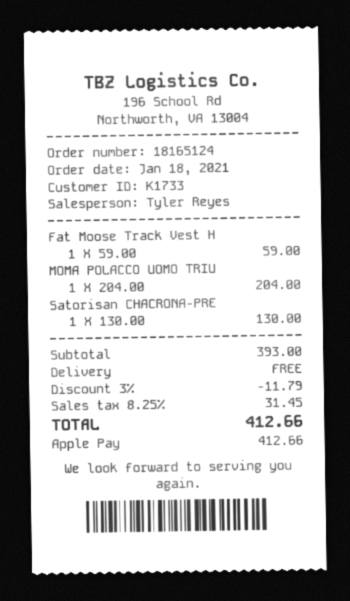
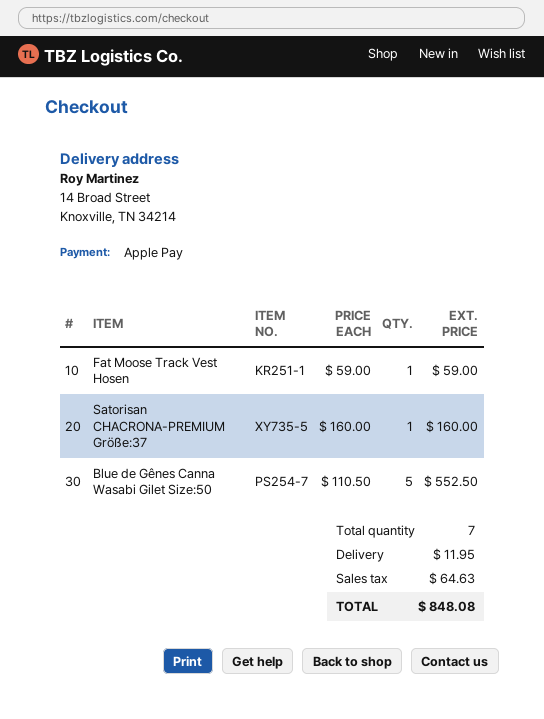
MOMA POLACCO UOMO TRIU: 1 x 204.00 = 204.00 -> none
Satorisan CHACRONA-PRE: 1 x 130.00 = 130.00 -> 1 x 160.00 = 160.00
Blue de Gênes Canna Wasabi Gilet Size:50: none -> 5 x 110.50 = 552.50
discount: 3% = 11.79 -> none
shipping: 0.00 -> 11.95
tax: 31.45 -> 64.63
total: 412.66 -> 848.08

